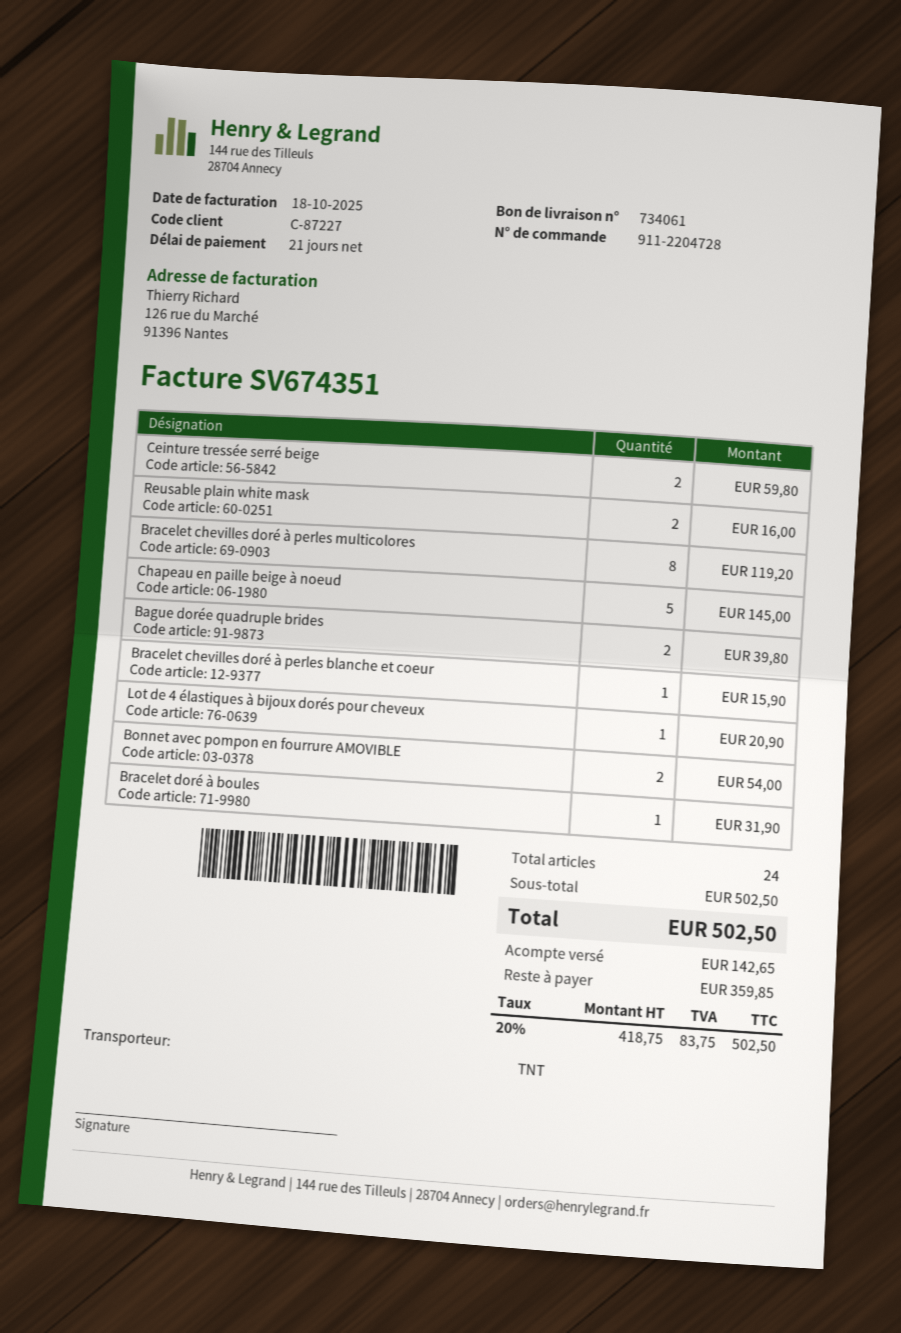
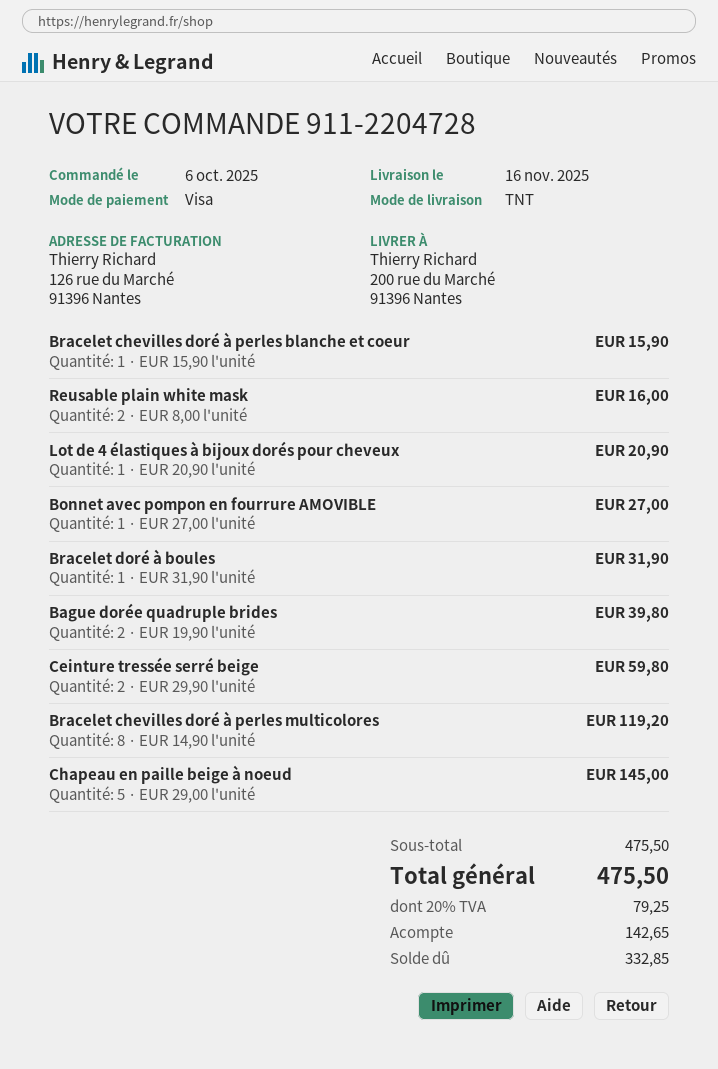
Bonnet avec pompon en fourrure AMOVIBLE: 2 for 54.00 -> 1 for 27.00
subtotal: 502.50 -> 475.50
tax: 20% = 83.75 -> 20% = 79.25
total: 502.50 -> 475.50
balance: 359.85 -> 332.85

